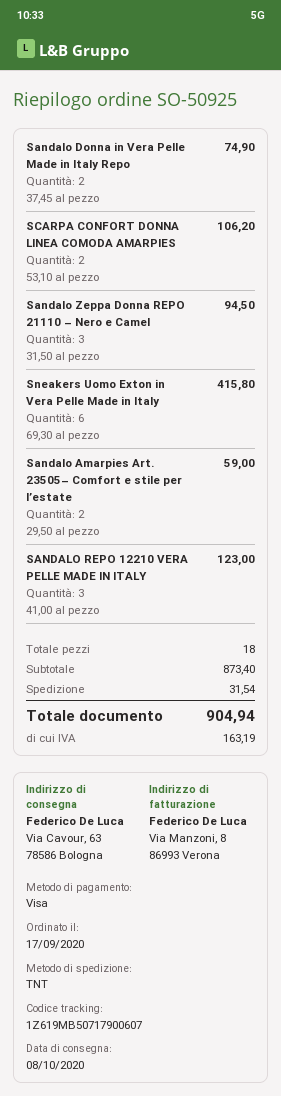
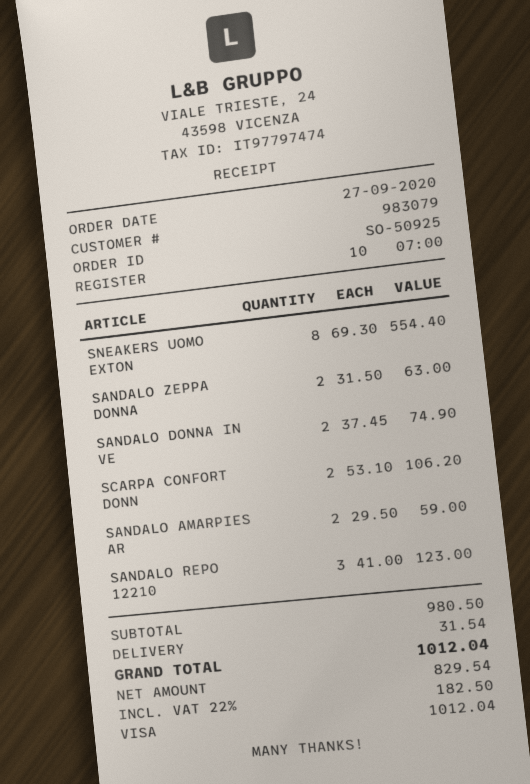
order date: 2020-09-17 -> 2020-09-27
Sandalo Zeppa Donna REPO 21110 – Nero e Camel: 3 x 31.50 = 94.50 -> 2 x 31.50 = 63.00
Sneakers Uomo Exton in Vera Pelle Made in Italy: 6 x 69.30 = 415.80 -> 8 x 69.30 = 554.40
subtotal: 873.40 -> 980.50
tax: 163.19 -> 182.50
total: 904.94 -> 1012.04

